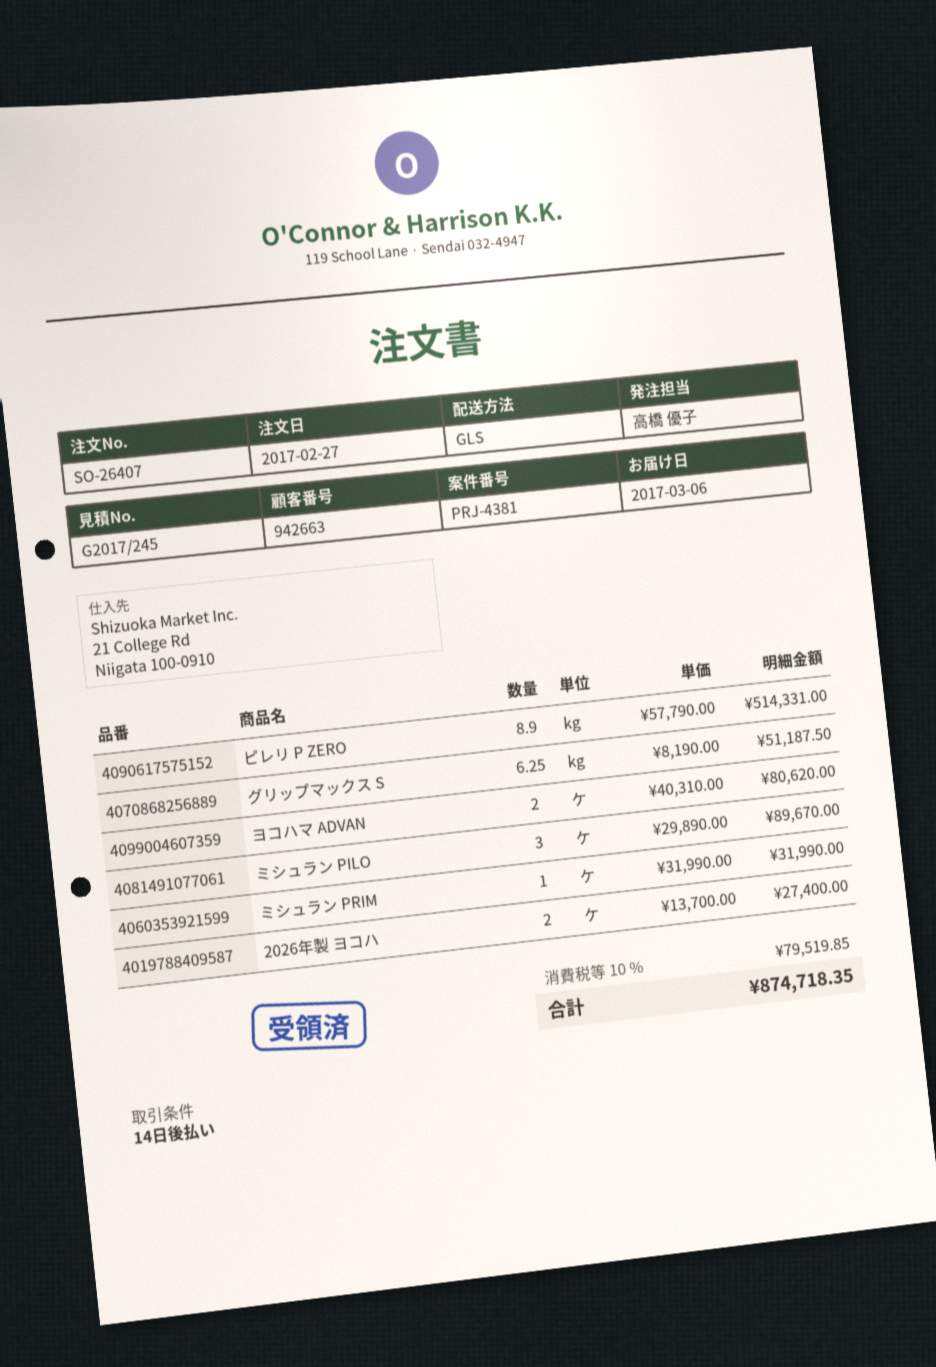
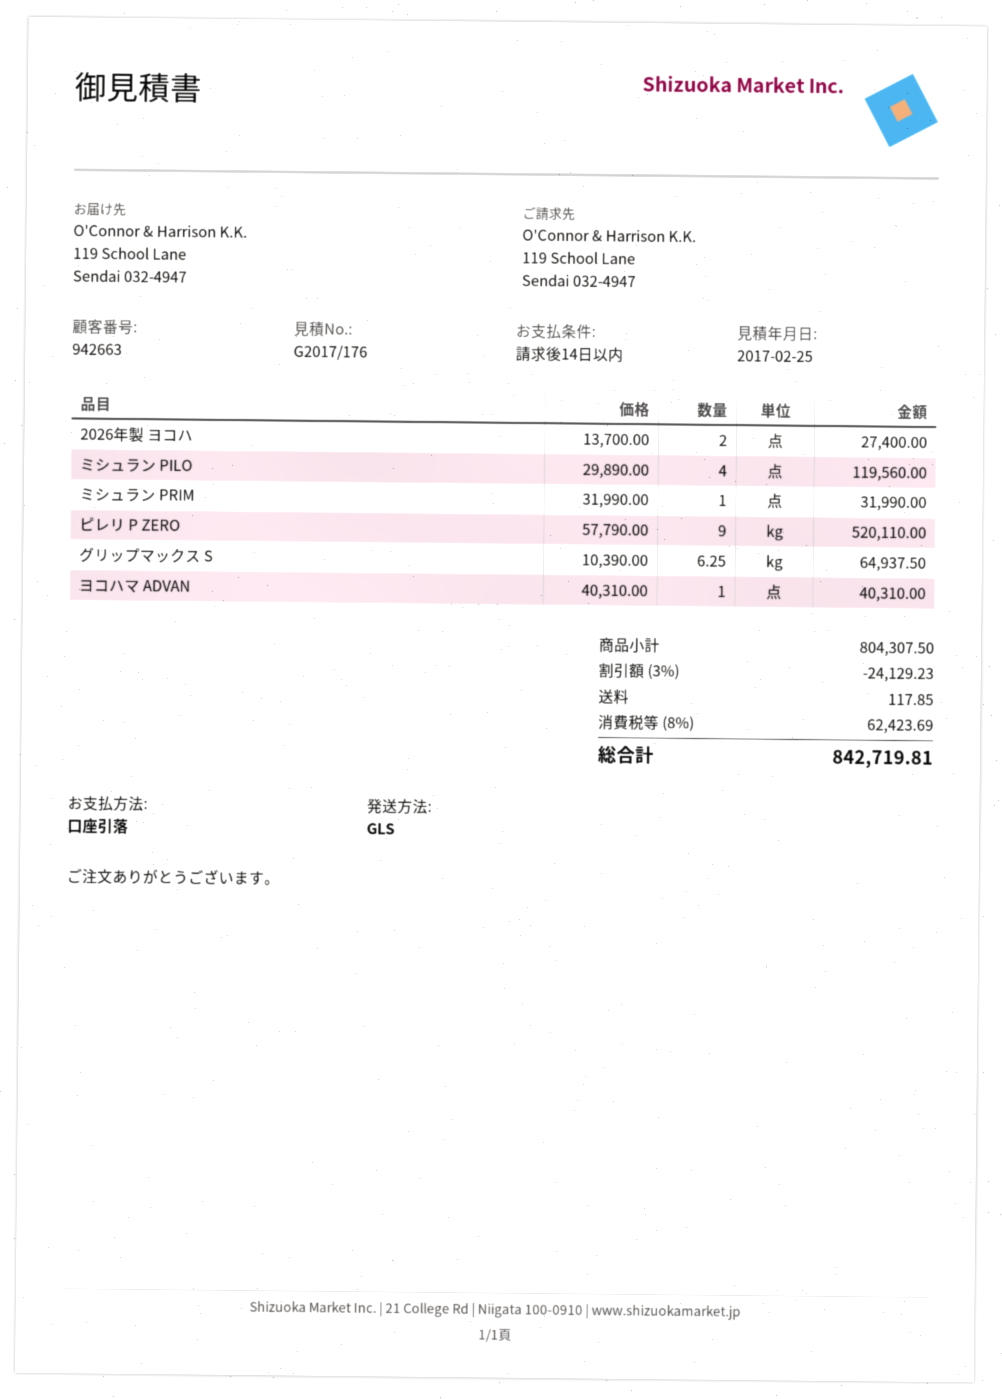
quote number: G2017/245 -> G2017/176
ピレリ P ZERO: 8.9 x 57790.00 = 514331.00 -> 9 x 57790.00 = 520110.00
グリップマックス S: 6.25 x 8190.00 = 51187.50 -> 6.25 x 10390.00 = 64937.50
ヨコハマ ADVAN: 2 x 40310.00 = 80620.00 -> 1 x 40310.00 = 40310.00
ミシュラン PILO: 3 x 29890.00 = 89670.00 -> 4 x 29890.00 = 119560.00
discount: none -> 3% = 24129.23
shipping: none -> 117.85
tax: 10% = 79519.85 -> 8% = 62423.69
total: 874718.35 -> 842719.81

